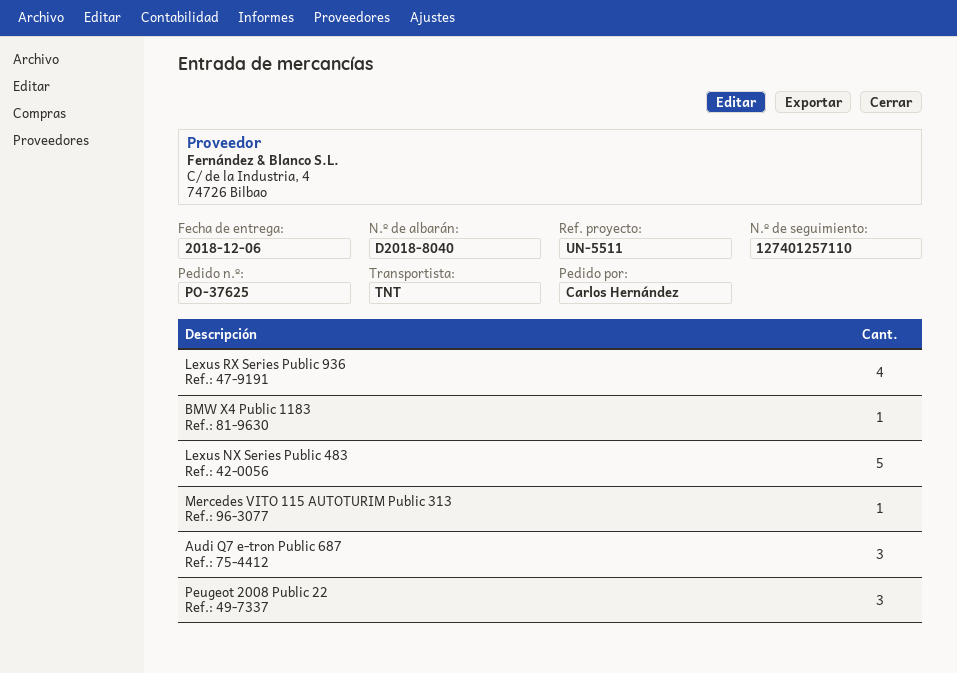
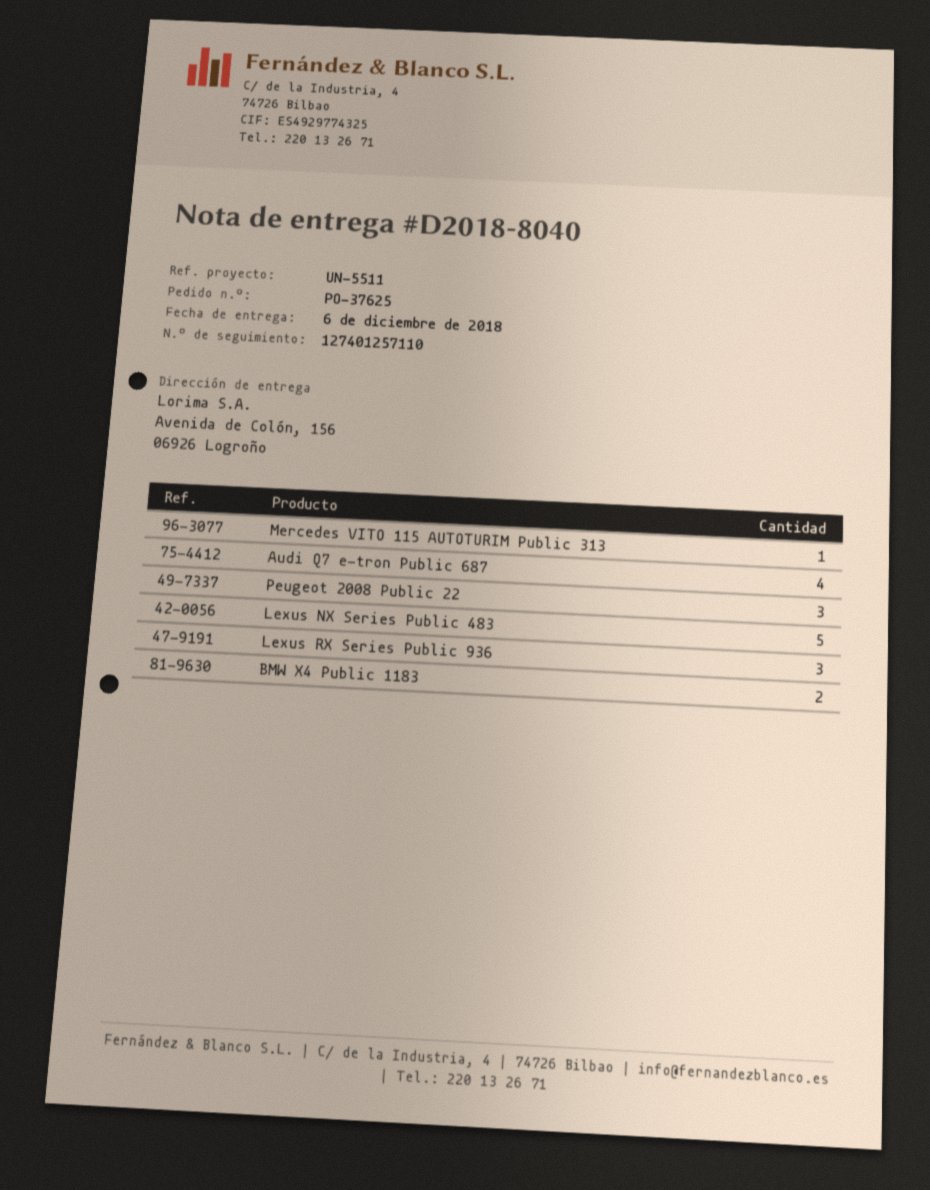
Lexus RX Series Public 936: 4 -> 3
BMW X4 Public 1183: 1 -> 2
Audi Q7 e-tron Public 687: 3 -> 4

